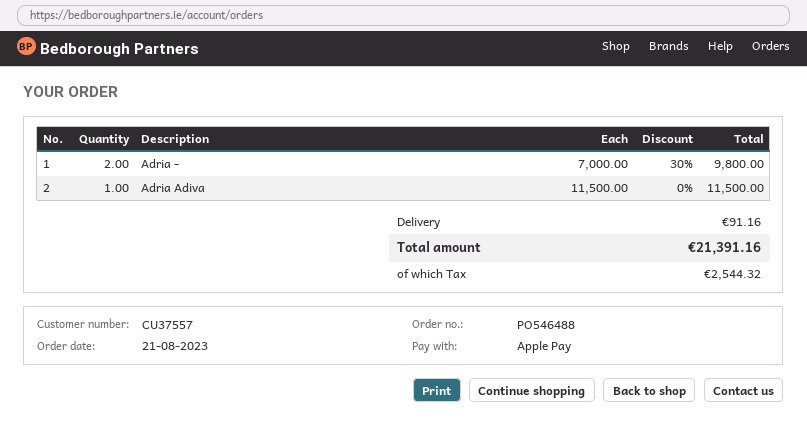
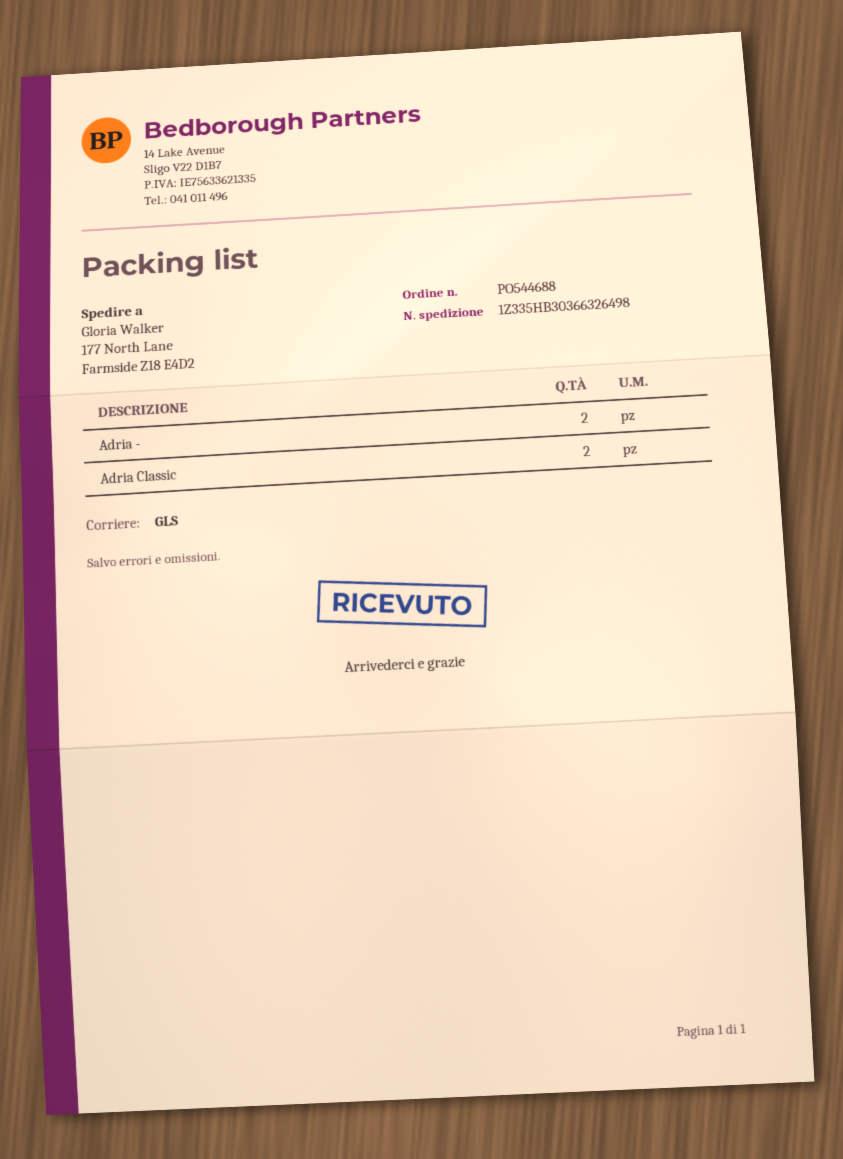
order number: PO546488 -> PO544688
Adria Adiva: 1 -> none
Adria Classic: none -> 2

